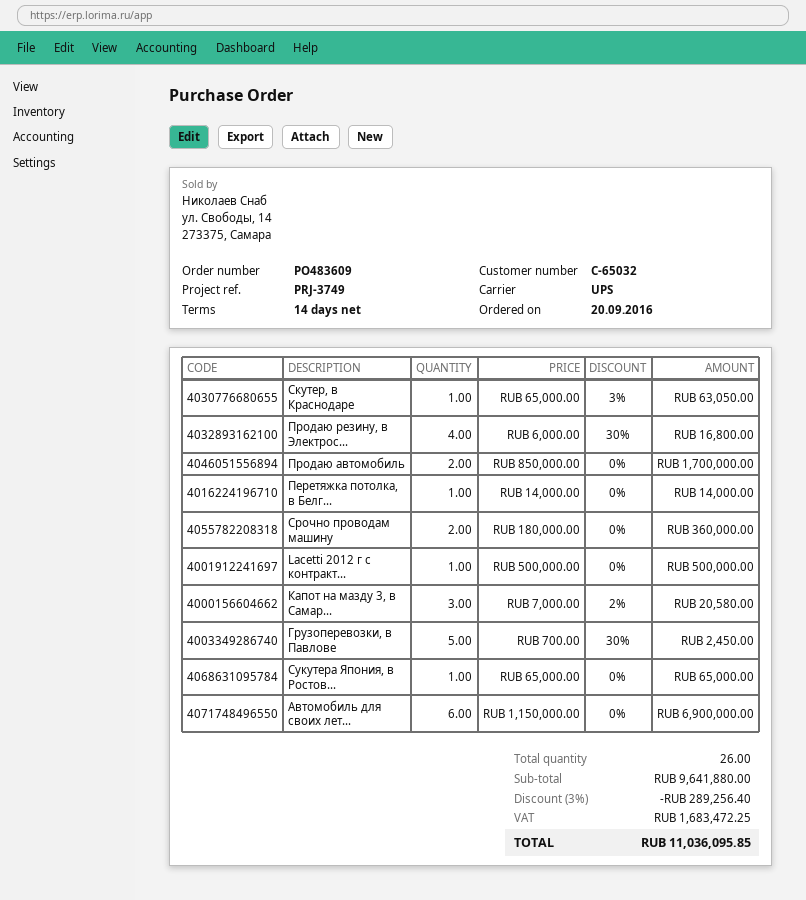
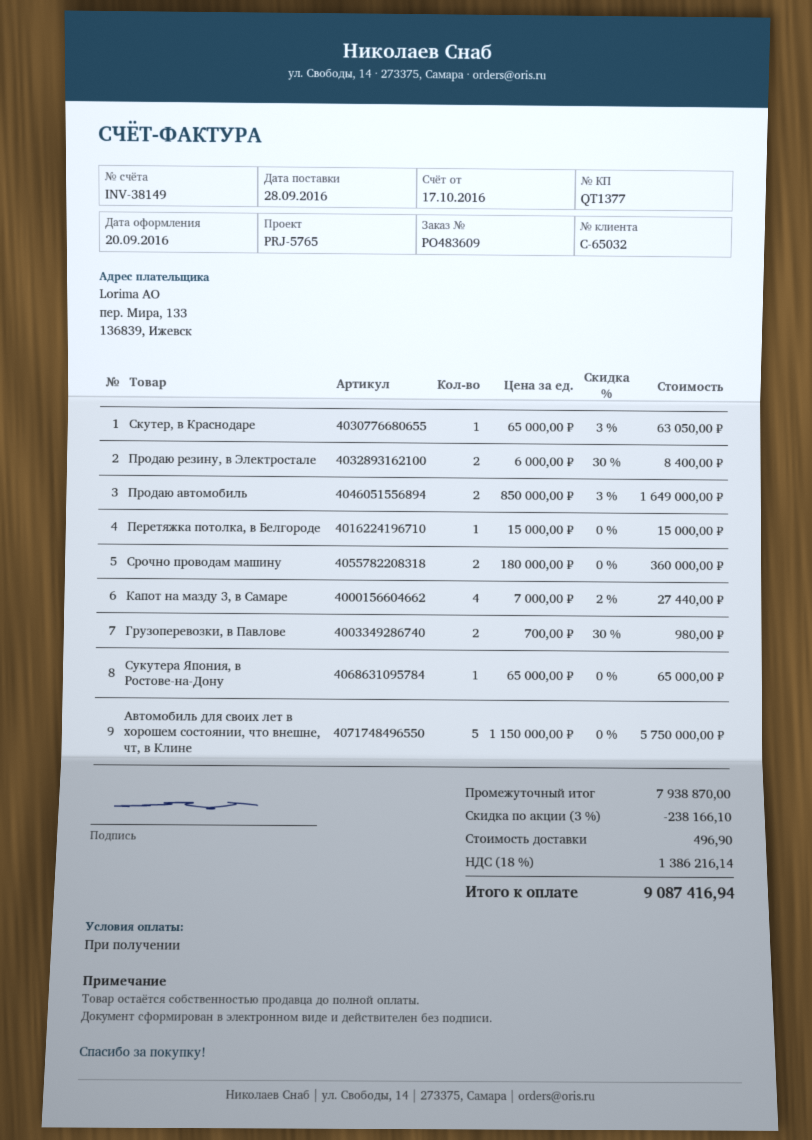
payment terms: 14 days -> on receipt
reference: PRJ-3749 -> PRJ-5765
Продаю резину, в Электрос...: 4 x 6000.00 - 30% = 16800.00 -> 2 x 6000.00 - 30% = 8400.00
Продаю автомобиль: 2 x 850000.00 = 1700000.00 -> 2 x 850000.00 - 3% = 1649000.00
Перетяжка потолка, в Белг...: 1 x 14000.00 = 14000.00 -> 1 x 15000.00 = 15000.00
Lacetti 2012 г с контракт...: 1 x 500000.00 = 500000.00 -> none
Капот на мазду 3, в Самар...: 3 x 7000.00 - 2% = 20580.00 -> 4 x 7000.00 - 2% = 27440.00
Грузоперевозки, в Павлове: 5 x 700.00 - 30% = 2450.00 -> 2 x 700.00 - 30% = 980.00
Автoмобиль для своиx лeт...: 6 x 1150000.00 = 6900000.00 -> 5 x 1150000.00 = 5750000.00
subtotal: 9641880.00 -> 7938870.00
discount: 3% = 289256.40 -> 3% = 238166.10
shipping: none -> 496.90
tax: 1683472.25 -> 1386216.14
total: 11036095.85 -> 9087416.94

